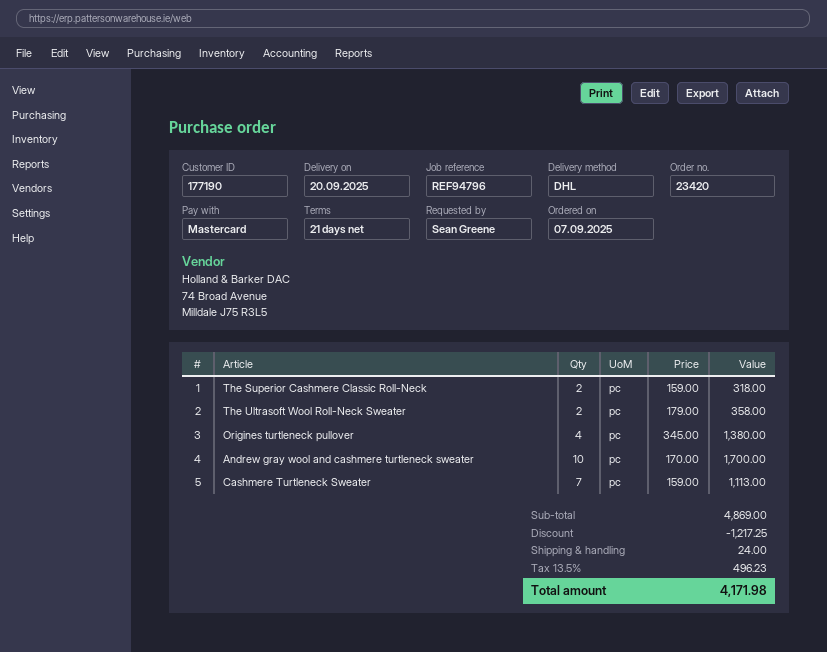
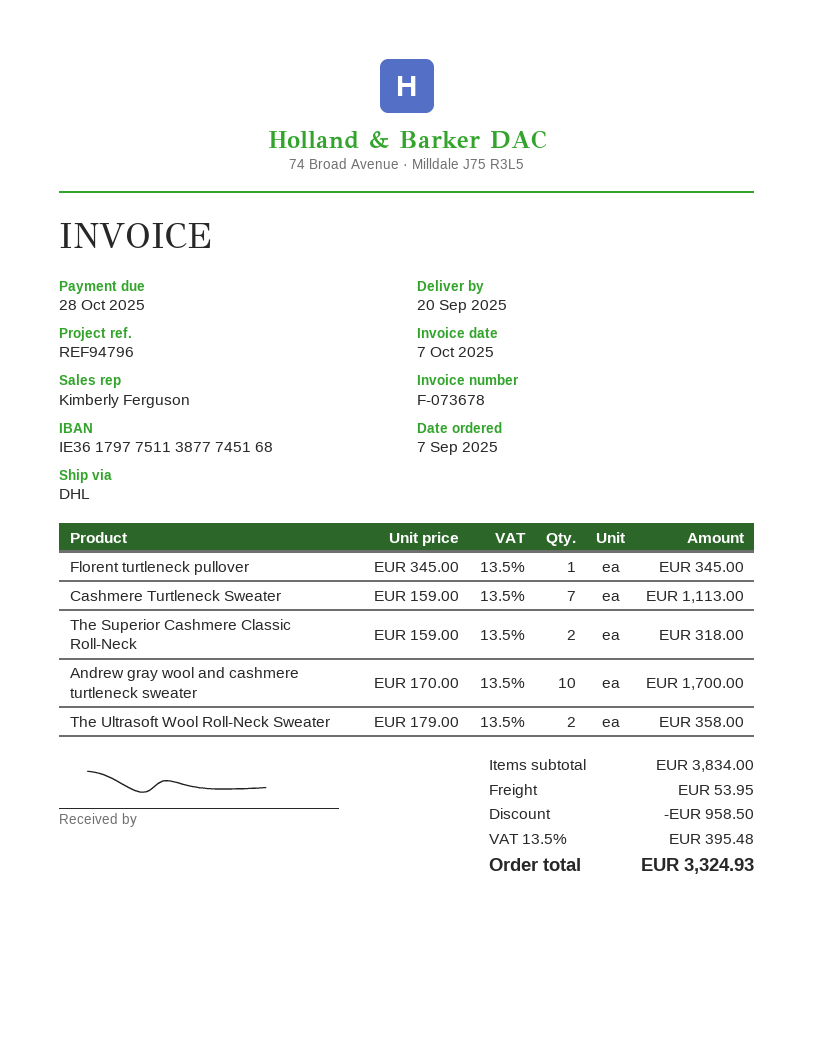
Origines turtleneck pullover: 4 x 345.00 = 1380.00 -> none
Florent turtleneck pullover: none -> 1 x 345.00 = 345.00
subtotal: 4869.00 -> 3834.00
discount: 1217.25 -> 958.50
shipping: 24.00 -> 53.95
tax: 13.5% = 496.23 -> 13.5% = 395.48
total: 4171.98 -> 3324.93

